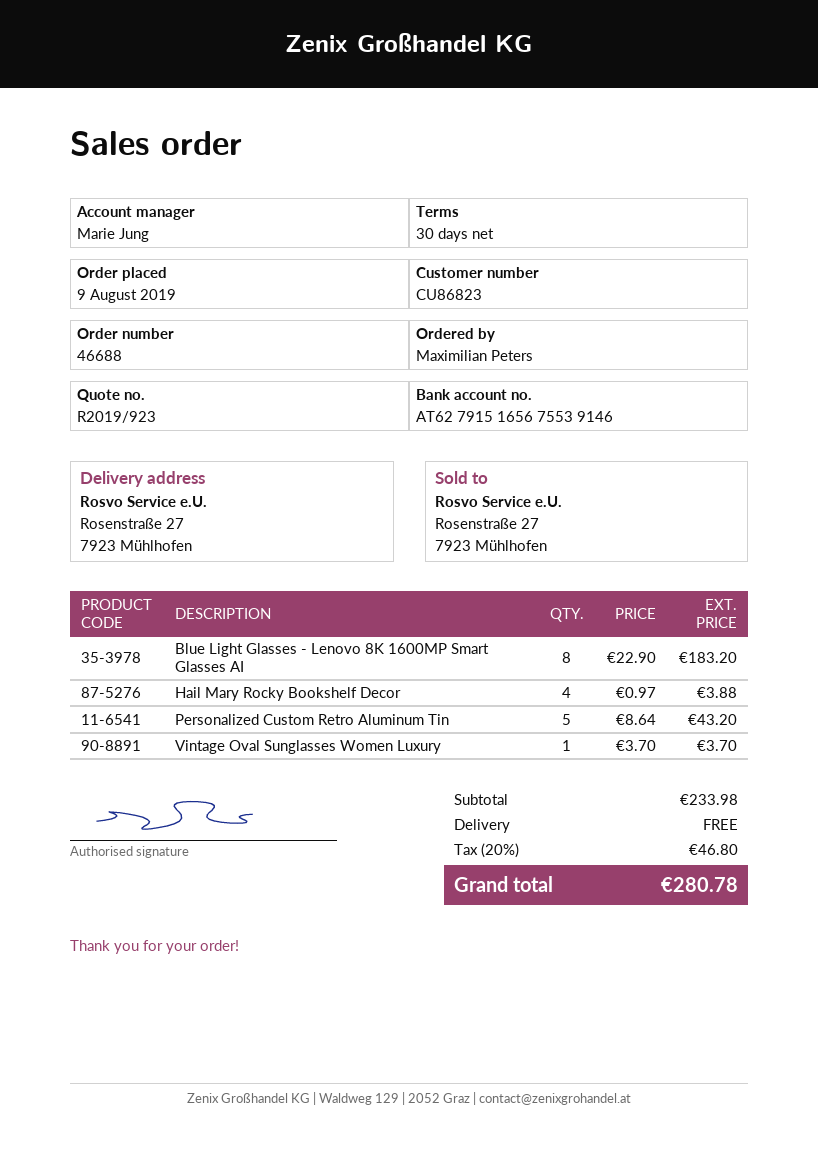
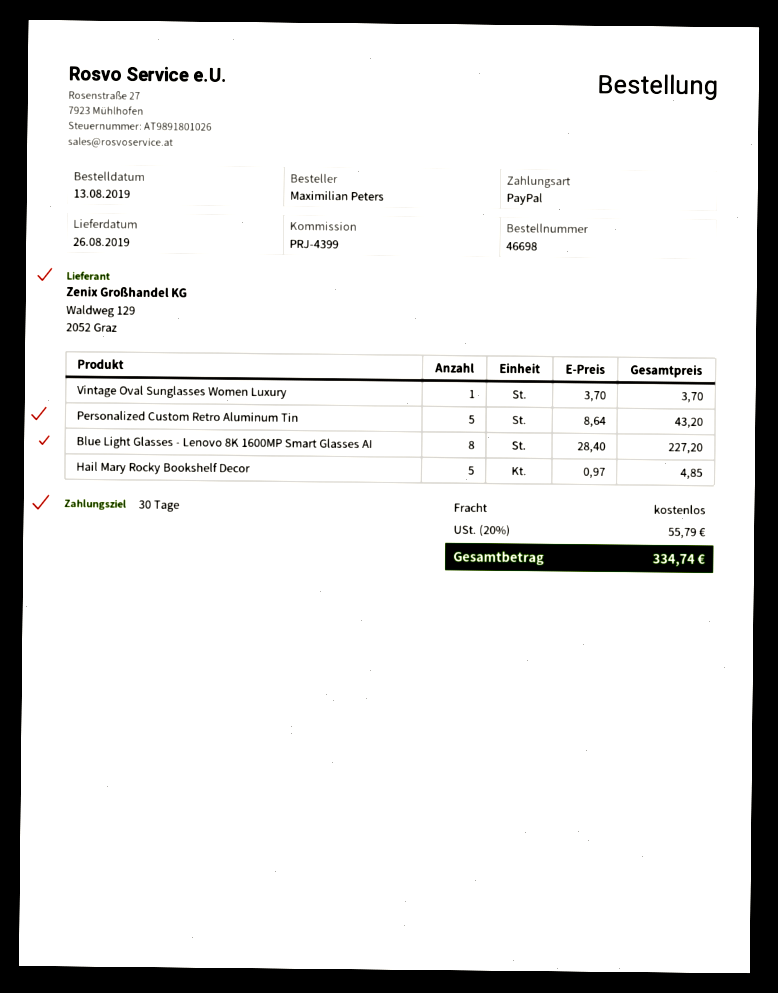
order number: 46688 -> 46698
order date: 2019-08-09 -> 2019-08-13
Blue Light Glasses - Lenovo 8K 1600MP Smart Glasses AI: 8 x 22.90 = 183.20 -> 8 x 28.40 = 227.20
Hail Mary Rocky Bookshelf Decor: 4 x 0.97 = 3.88 -> 5 x 0.97 = 4.85
tax: 20% = 46.80 -> 20% = 55.79
total: 280.78 -> 334.74

